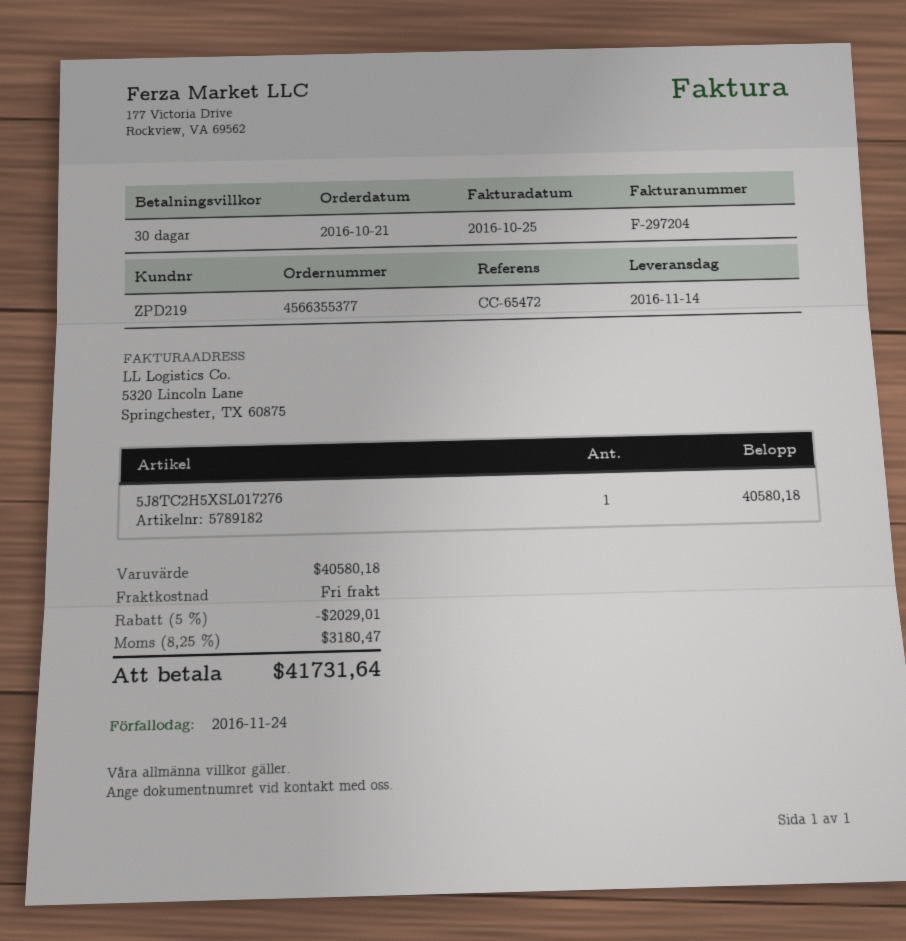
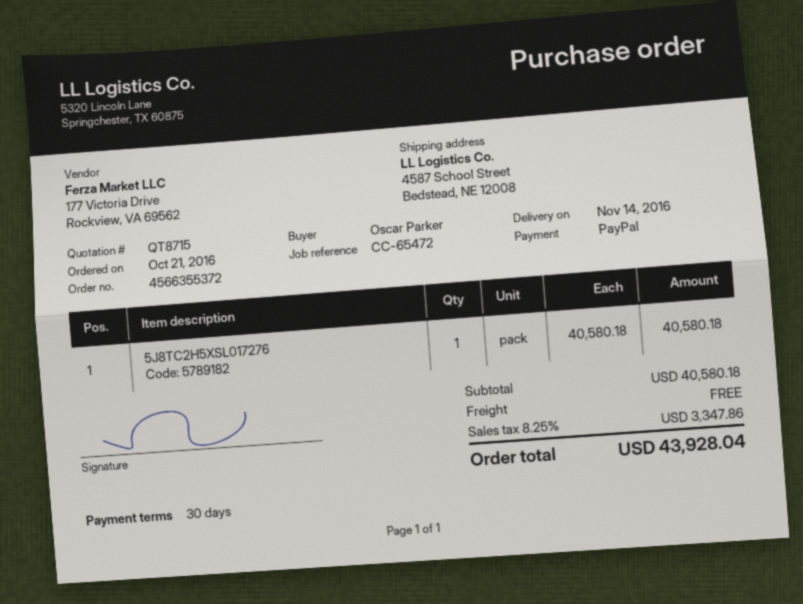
order number: 4566355377 -> 4566355372
discount: 5% = 2029.01 -> none
tax: 8.25% = 3180.47 -> 8.25% = 3347.86
total: 41731.64 -> 43928.04

